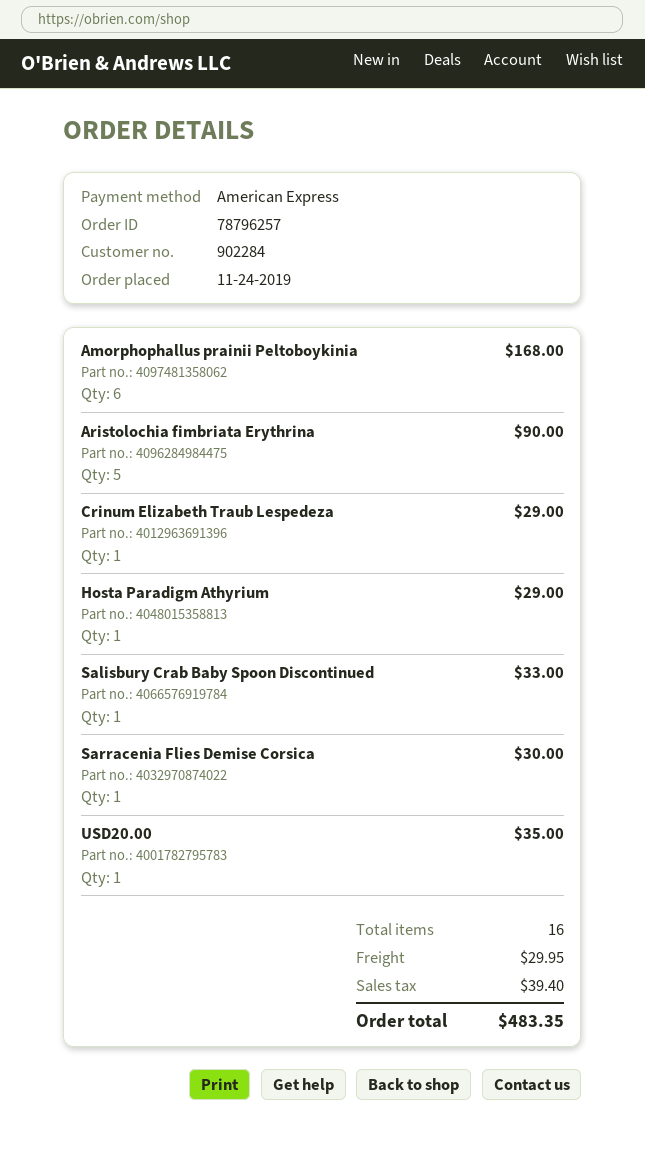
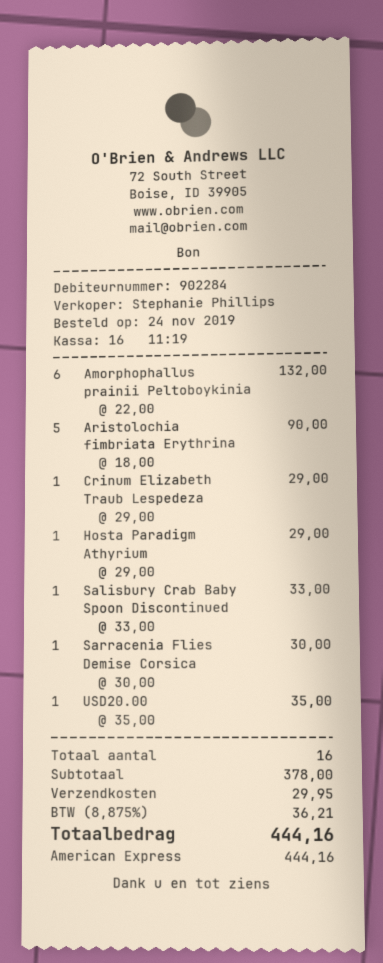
Amorphophallus prainii Peltoboykinia: 6 for 168.00 -> 6 for 132.00
tax: 39.40 -> 36.21
total: 483.35 -> 444.16

